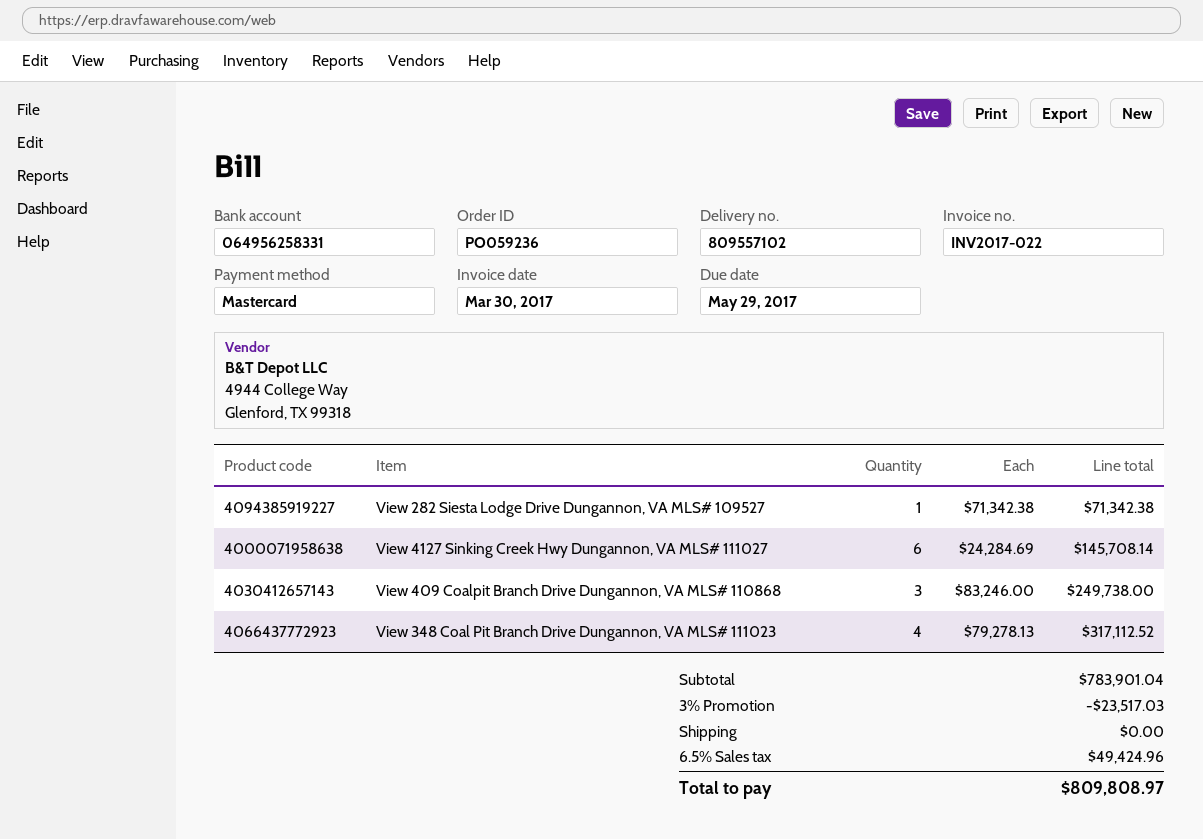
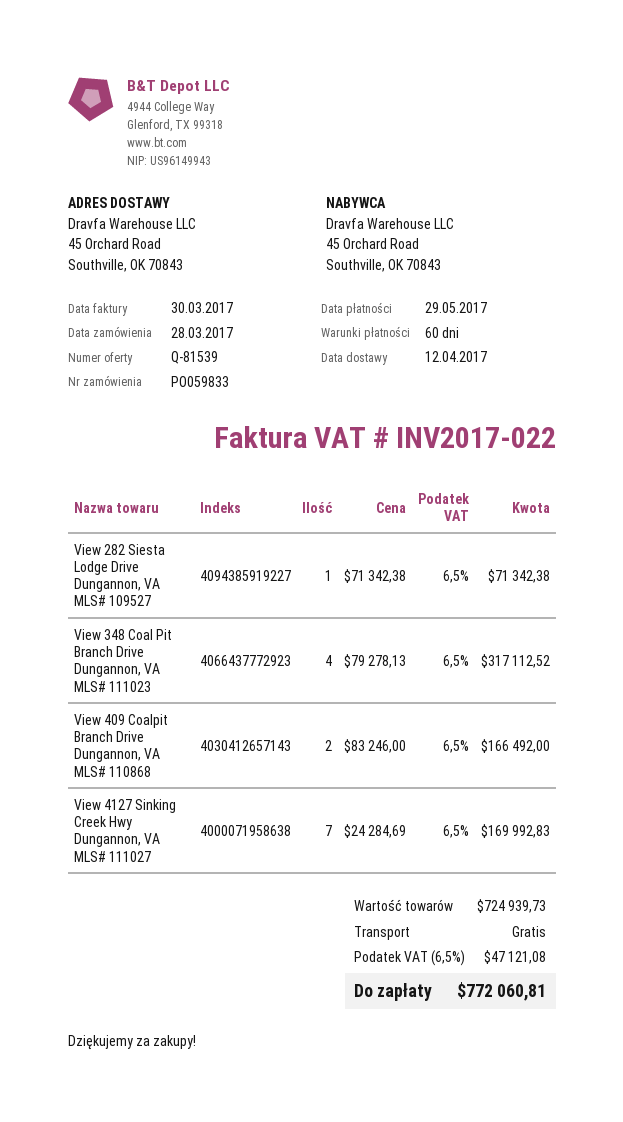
order number: PO059236 -> PO059833
View 4127 Sinking Creek Hwy Dungannon, VA MLS# 111027: 6 x 24284.69 = 145708.14 -> 7 x 24284.69 = 169992.83
View 409 Coalpit Branch Drive Dungannon, VA MLS# 110868: 3 x 83246.00 = 249738.00 -> 2 x 83246.00 = 166492.00
subtotal: 783901.04 -> 724939.73
discount: 3% = 23517.03 -> none
tax: 6.5% = 49424.96 -> 6.5% = 47121.08
total: 809808.97 -> 772060.81

